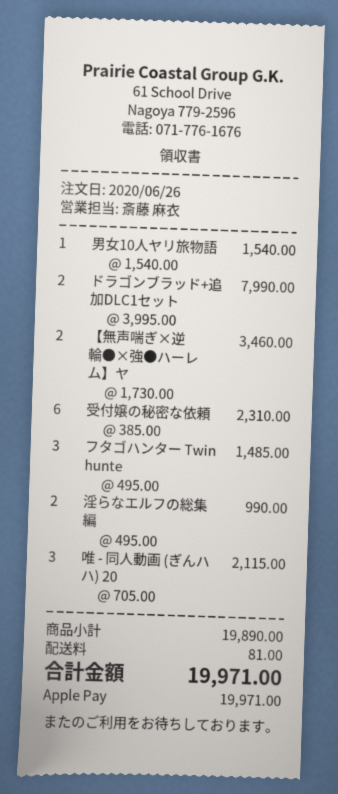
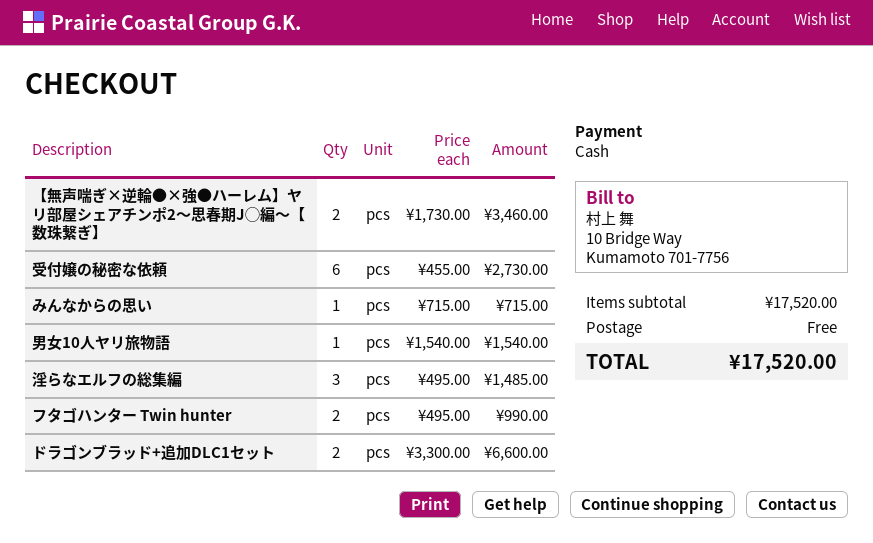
payment method: Apple Pay -> cash
ドラゴンブラッド+追加DLC1セット: 2 x 3995.00 = 7990.00 -> 2 x 3300.00 = 6600.00
受付嬢の秘密な依頼: 6 x 385.00 = 2310.00 -> 6 x 455.00 = 2730.00
フタゴハンター Twin hunte: 3 x 495.00 = 1485.00 -> 2 x 495.00 = 990.00
淫らなエルフの総集編: 2 x 495.00 = 990.00 -> 3 x 495.00 = 1485.00
唯 - 同人動画 (ぎんハハ) 20: 3 x 705.00 = 2115.00 -> none
みんなからの思い: none -> 1 x 715.00 = 715.00
subtotal: 19890.00 -> 17520.00
shipping: 81.00 -> 0.00
total: 19971.00 -> 17520.00

